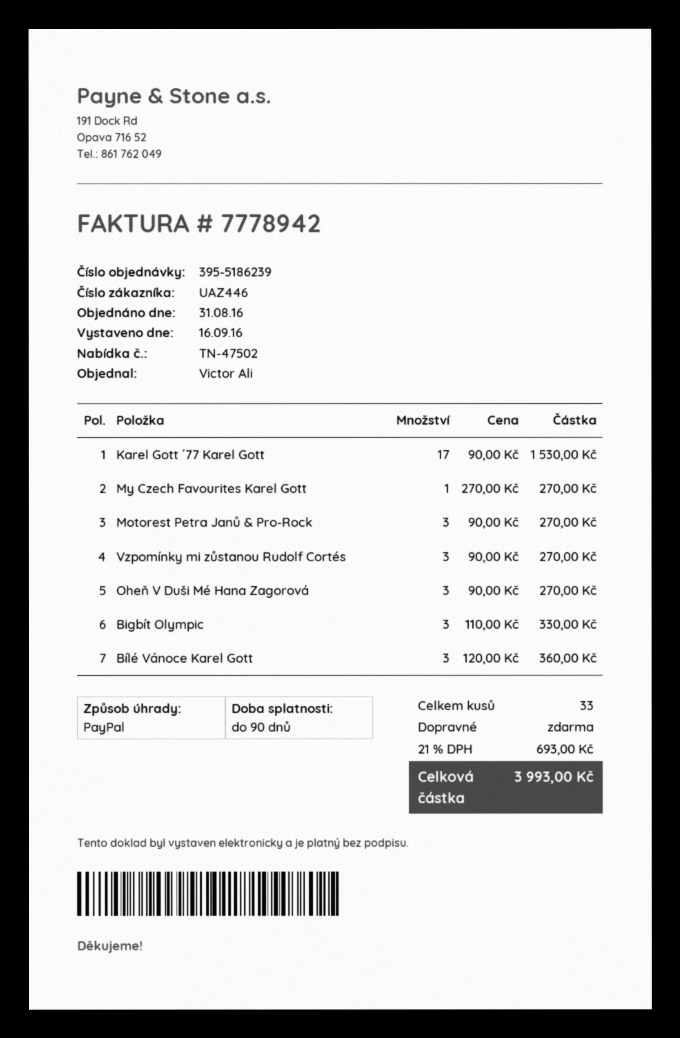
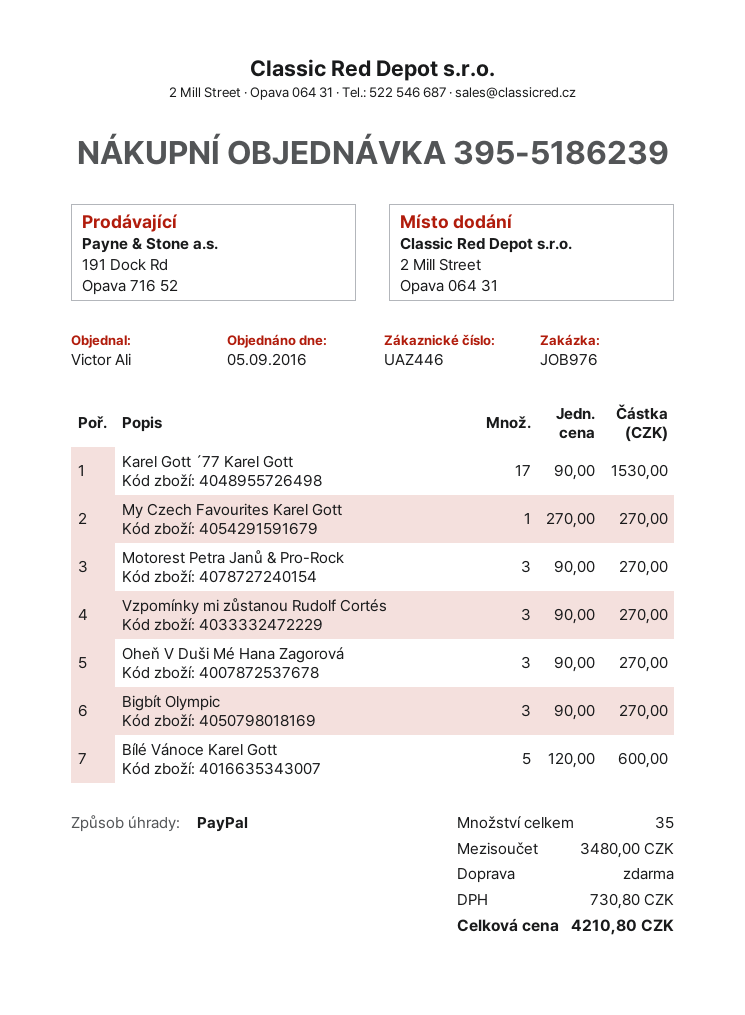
order date: 2016-08-31 -> 2016-09-05
Bigbít Olympic: 3 x 110.00 = 330.00 -> 3 x 90.00 = 270.00
Bílé Vánoce Karel Gott: 3 x 120.00 = 360.00 -> 5 x 120.00 = 600.00
total quantity: 33 -> 35
tax: 693.00 -> 730.80
total: 3993.00 -> 4210.80

